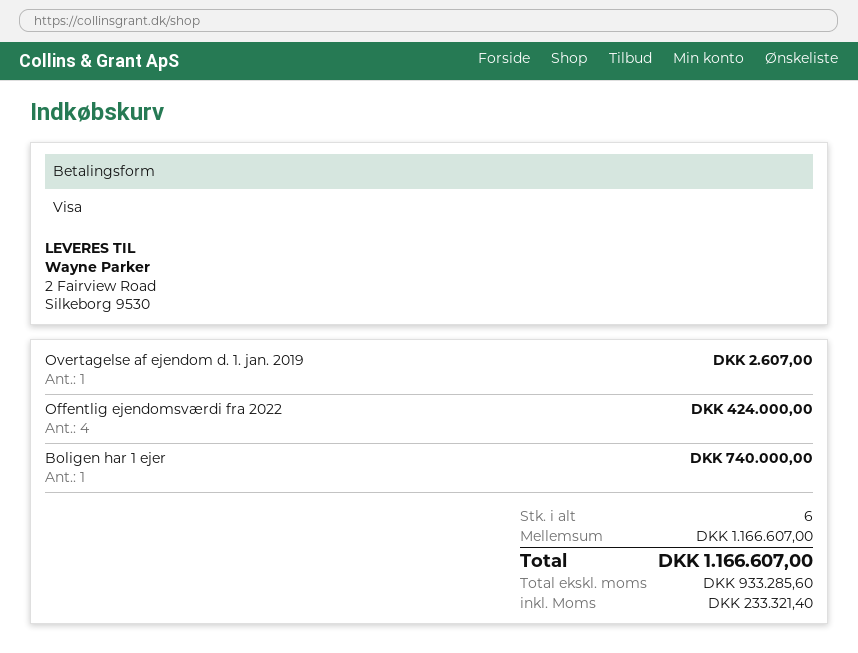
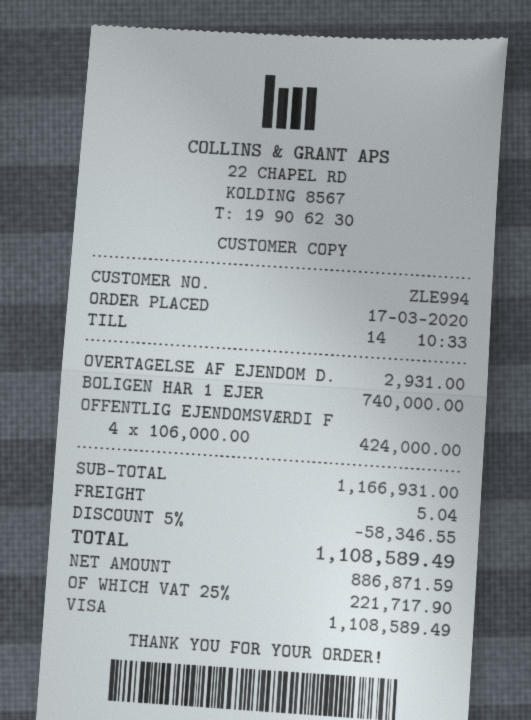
Overtagelse af ejendom d. 1. jan. 2019: 1 for 2607.00 -> 1 for 2931.00
subtotal: 1166607.00 -> 1166931.00
discount: none -> 5% = 58346.55
shipping: none -> 5.04
net: 933285.60 -> 886871.59
tax: 233321.40 -> 221717.90
total: 1166607.00 -> 1108589.49

